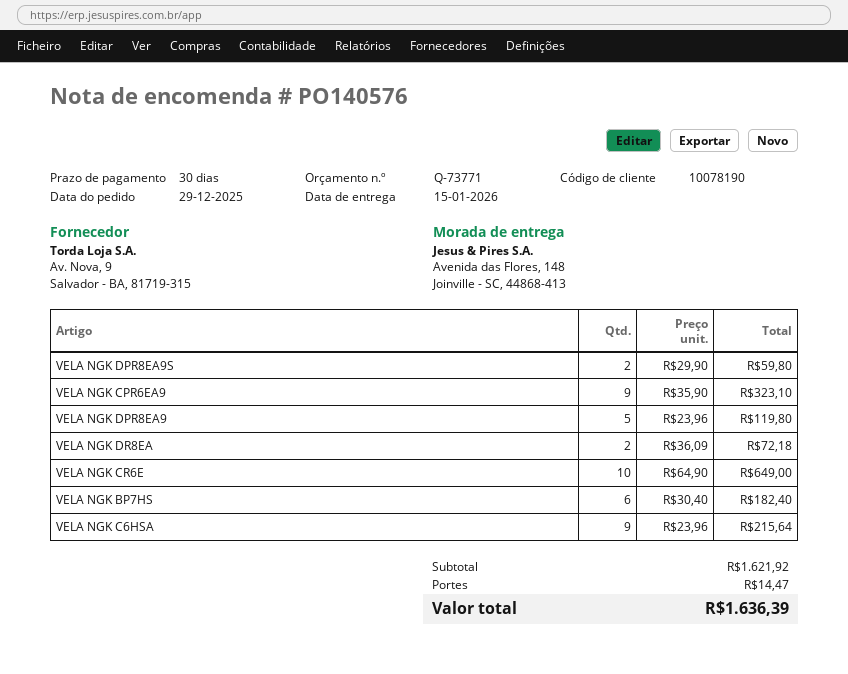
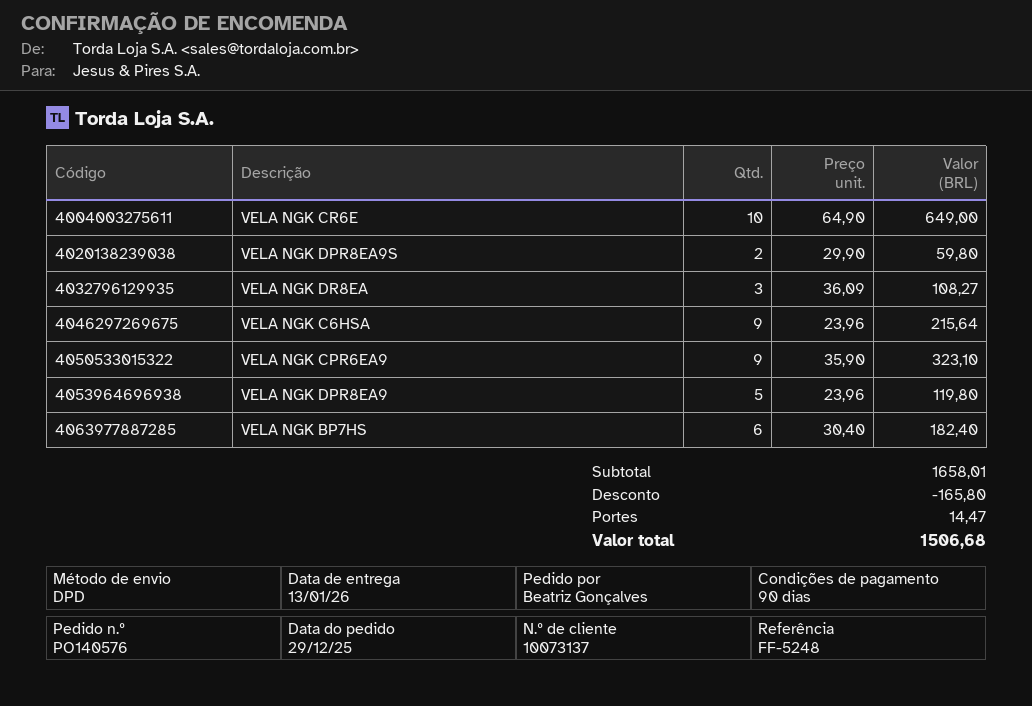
delivery date: 2026-01-15 -> 2026-01-13
payment terms: 30 days -> 90 days
customer number: 10078190 -> 10073137
VELA NGK DR8EA: 2 x 36.09 = 72.18 -> 3 x 36.09 = 108.27
subtotal: 1621.92 -> 1658.01
discount: none -> 165.80
total: 1636.39 -> 1506.68

